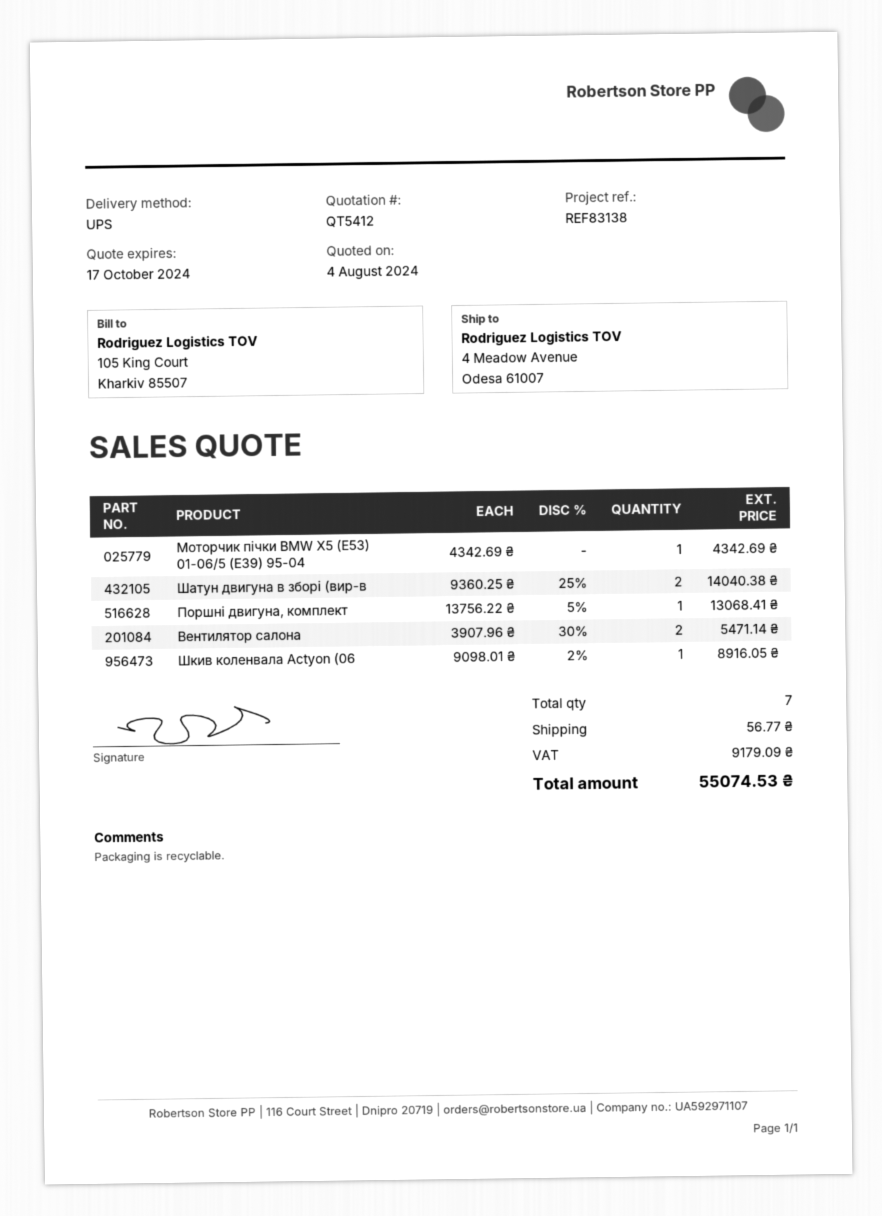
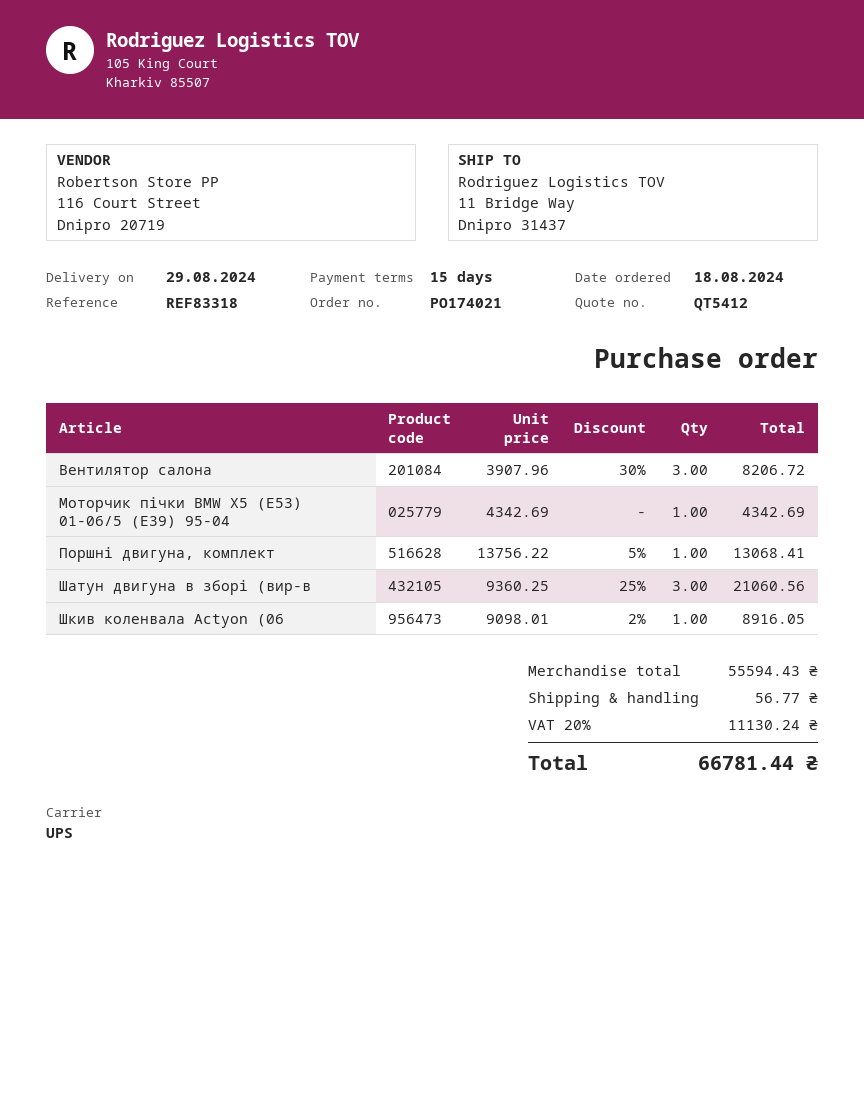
reference: REF83138 -> REF83318
ship to: 4 Meadow Avenue, Odesa 61007 -> 11 Bridge Way, Dnipro 31437
Шатун двигуна в зборі (вир-в: 2 x 9360.25 - 25% = 14040.38 -> 3 x 9360.25 - 25% = 21060.56
Вентилятор салона: 2 x 3907.96 - 30% = 5471.14 -> 3 x 3907.96 - 30% = 8206.72
tax: 9179.09 -> 11130.24
total: 55074.53 -> 66781.44

